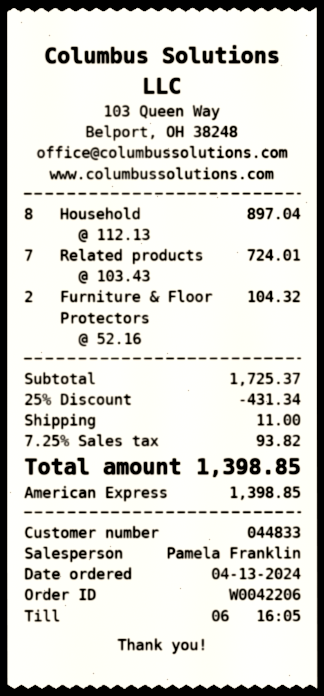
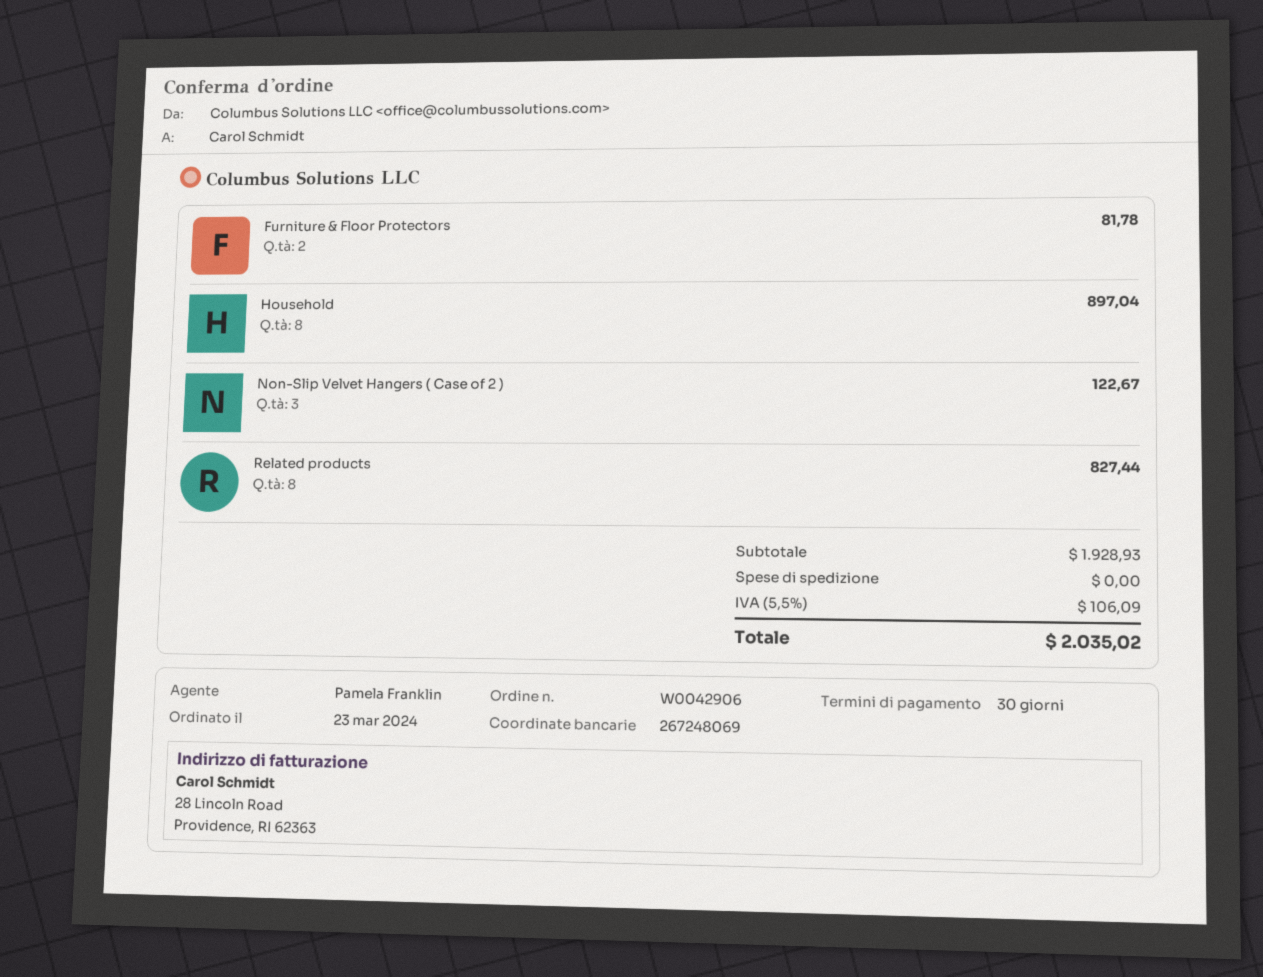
order number: W0042206 -> W0042906
order date: 2024-04-13 -> 2024-03-23
Related products: 7 for 724.01 -> 8 for 827.44
Furniture & Floor Protectors: 2 for 104.32 -> 2 for 81.78
Non-Slip Velvet Hangers ( Case of 2 ): none -> 3 for 122.67
subtotal: 1725.37 -> 1928.93
discount: 25% = 431.34 -> none
shipping: 11.00 -> 0.00
tax: 7.25% = 93.82 -> 5.5% = 106.09
total: 1398.85 -> 2035.02

